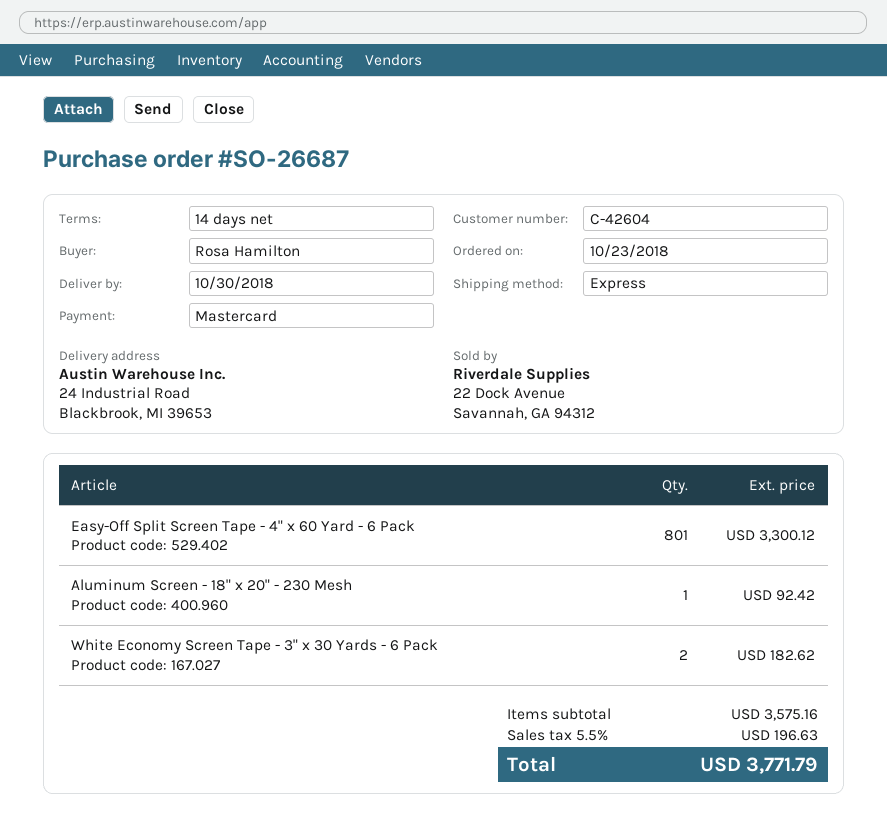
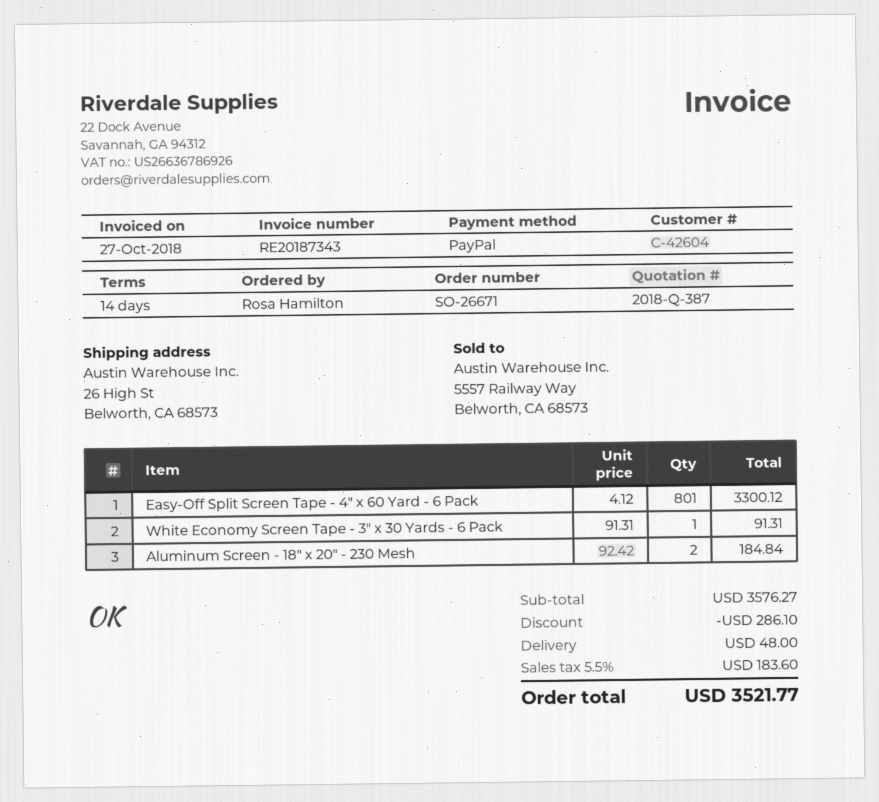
order number: SO-26687 -> SO-26671
payment method: Mastercard -> PayPal
ship to: 24 Industrial Road, Blackbrook, MI 39653 -> 26 High St, Belworth, CA 68573
Aluminum Screen - 18" x 20" - 230 Mesh: 1 for 92.42 -> 2 for 184.84
White Economy Screen Tape - 3" x 30 Yards - 6 Pack: 2 for 182.62 -> 1 for 91.31
subtotal: 3575.16 -> 3576.27
discount: none -> 286.10
shipping: none -> 48.00
tax: 5.5% = 196.63 -> 5.5% = 183.60
total: 3771.79 -> 3521.77

